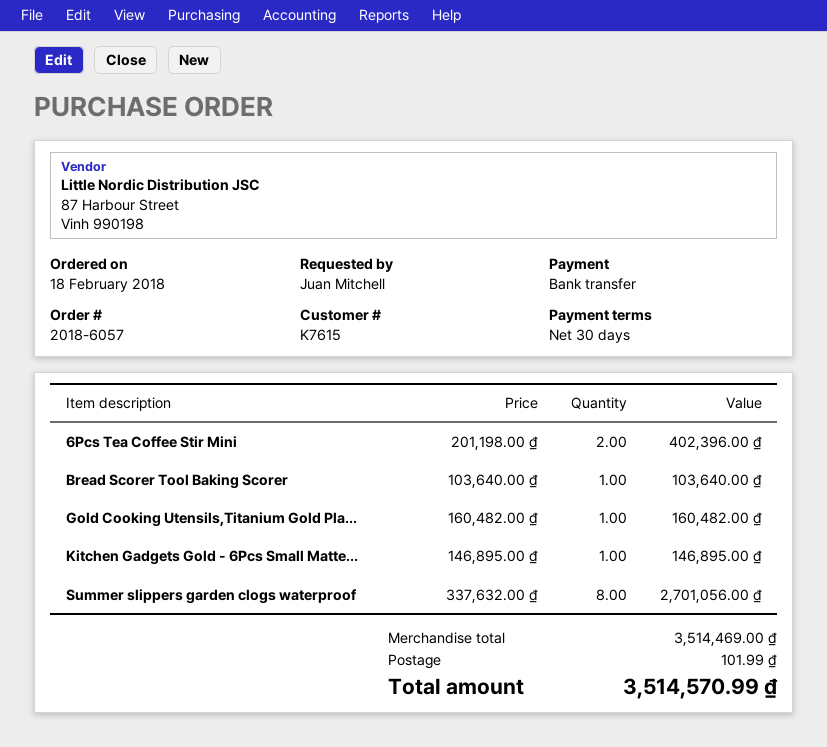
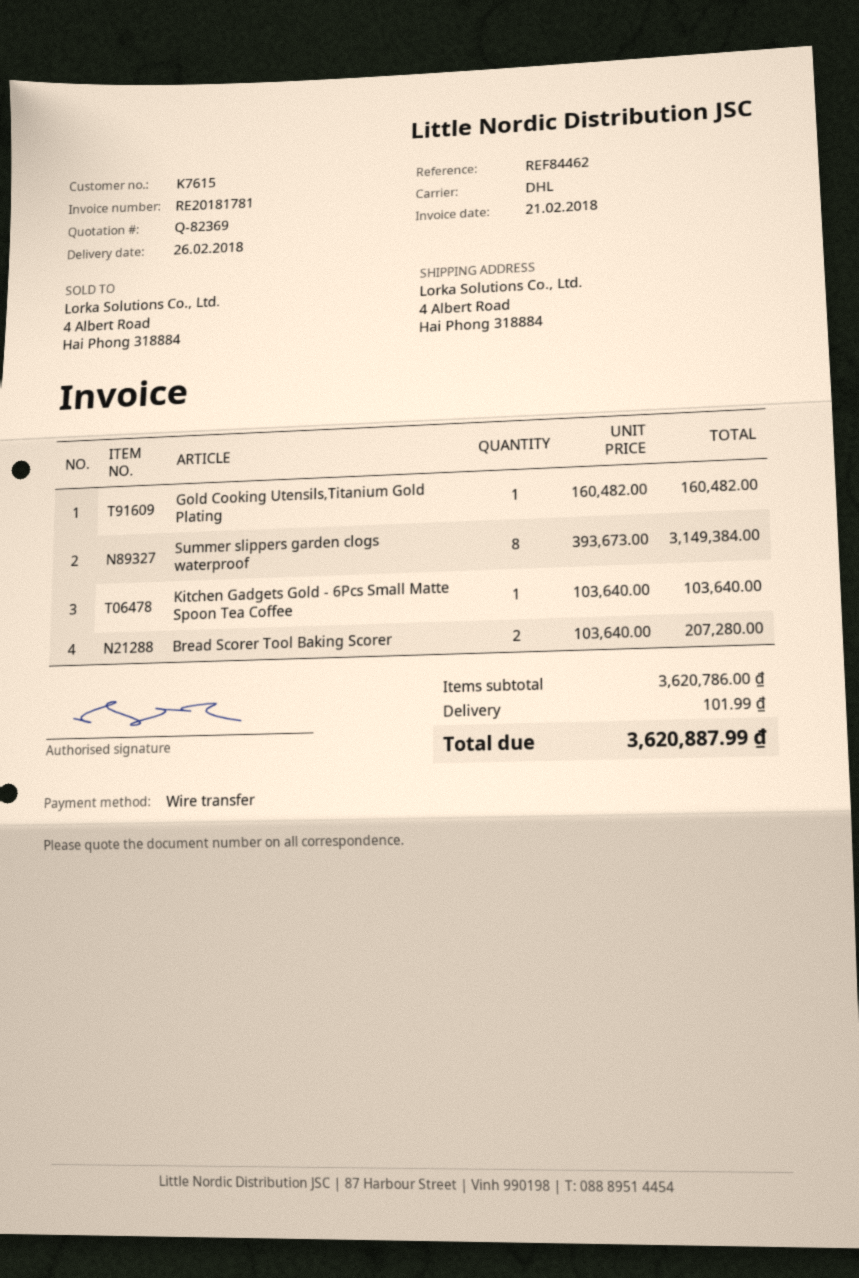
6Pcs Tea Coffee Stir Mini: 2 x 201198.00 = 402396.00 -> none
Bread Scorer Tool Baking Scorer: 1 x 103640.00 = 103640.00 -> 2 x 103640.00 = 207280.00
Kitchen Gadgets Gold - 6Pcs Small Matte...: 1 x 146895.00 = 146895.00 -> 1 x 103640.00 = 103640.00
Summer slippers garden clogs waterproof: 8 x 337632.00 = 2701056.00 -> 8 x 393673.00 = 3149384.00
subtotal: 3514469.00 -> 3620786.00
total: 3514570.99 -> 3620887.99

